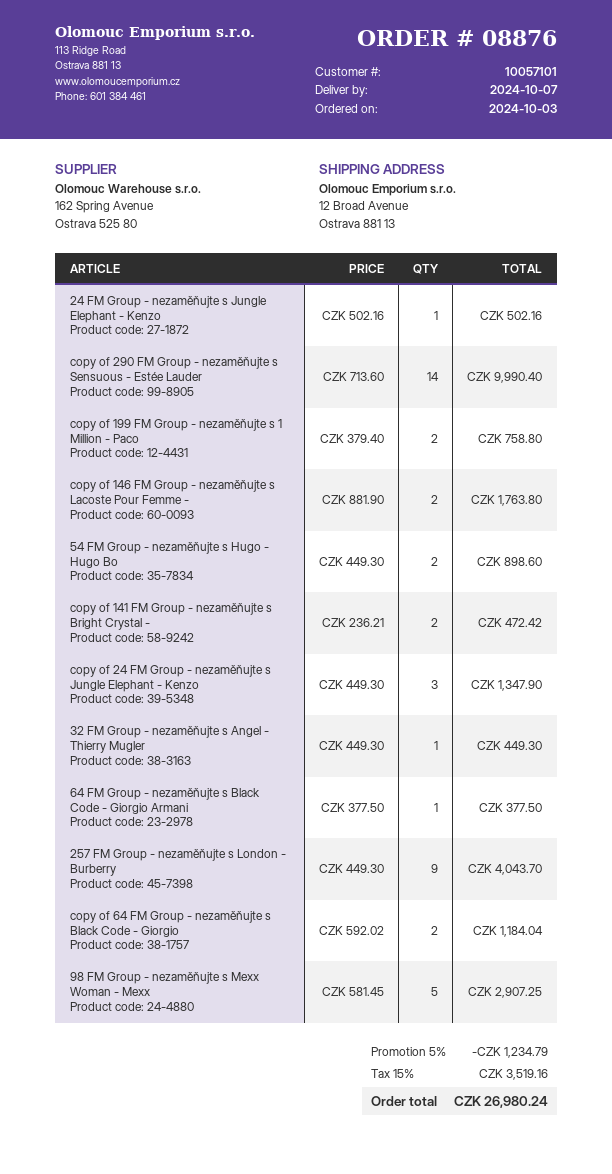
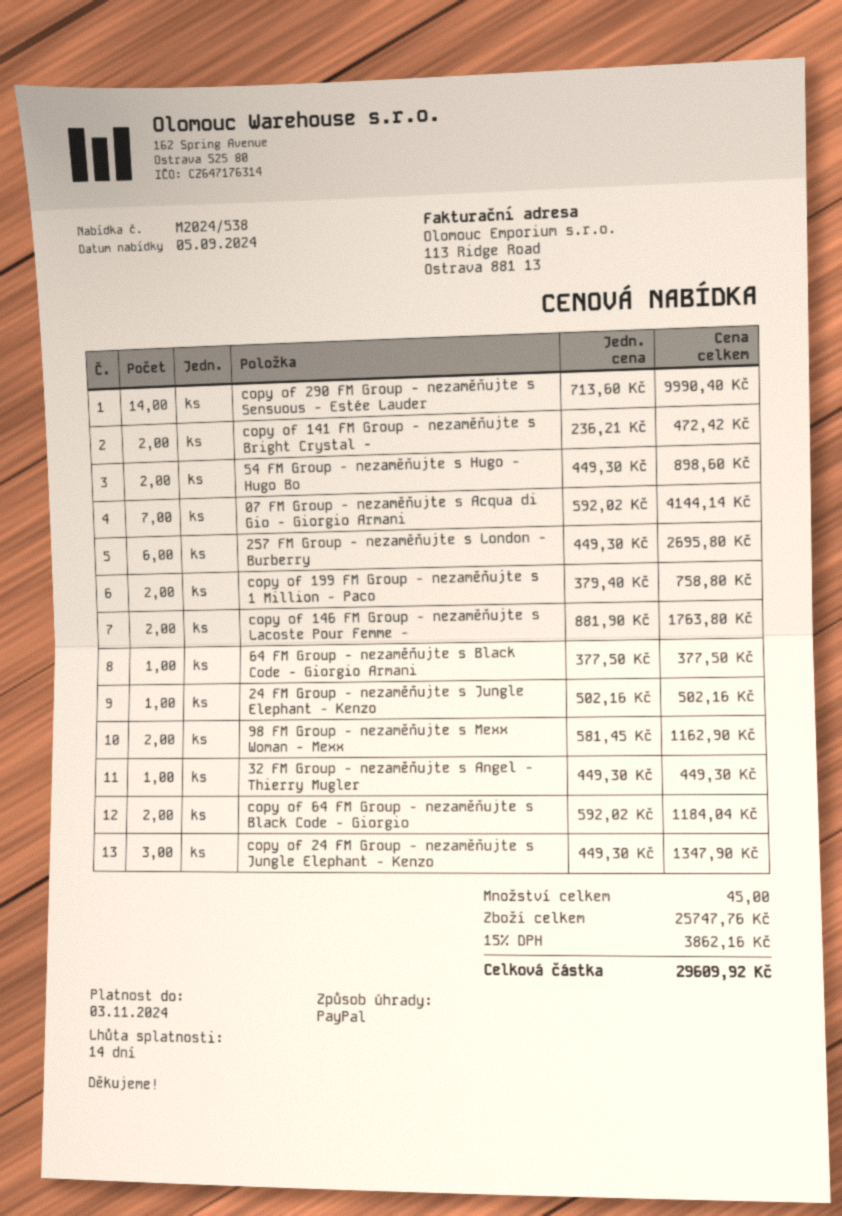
257 FM Group - nezaměňujte s London - Burberry: 9 x 449.30 = 4043.70 -> 6 x 449.30 = 2695.80
98 FM Group - nezaměňujte s Mexx Woman - Mexx: 5 x 581.45 = 2907.25 -> 2 x 581.45 = 1162.90
07 FM Group - nezaměňujte s Acqua di Gio - Giorgio Armani: none -> 7 x 592.02 = 4144.14
discount: 5% = 1234.79 -> none
tax: 15% = 3519.16 -> 15% = 3862.16
total: 26980.24 -> 29609.92

